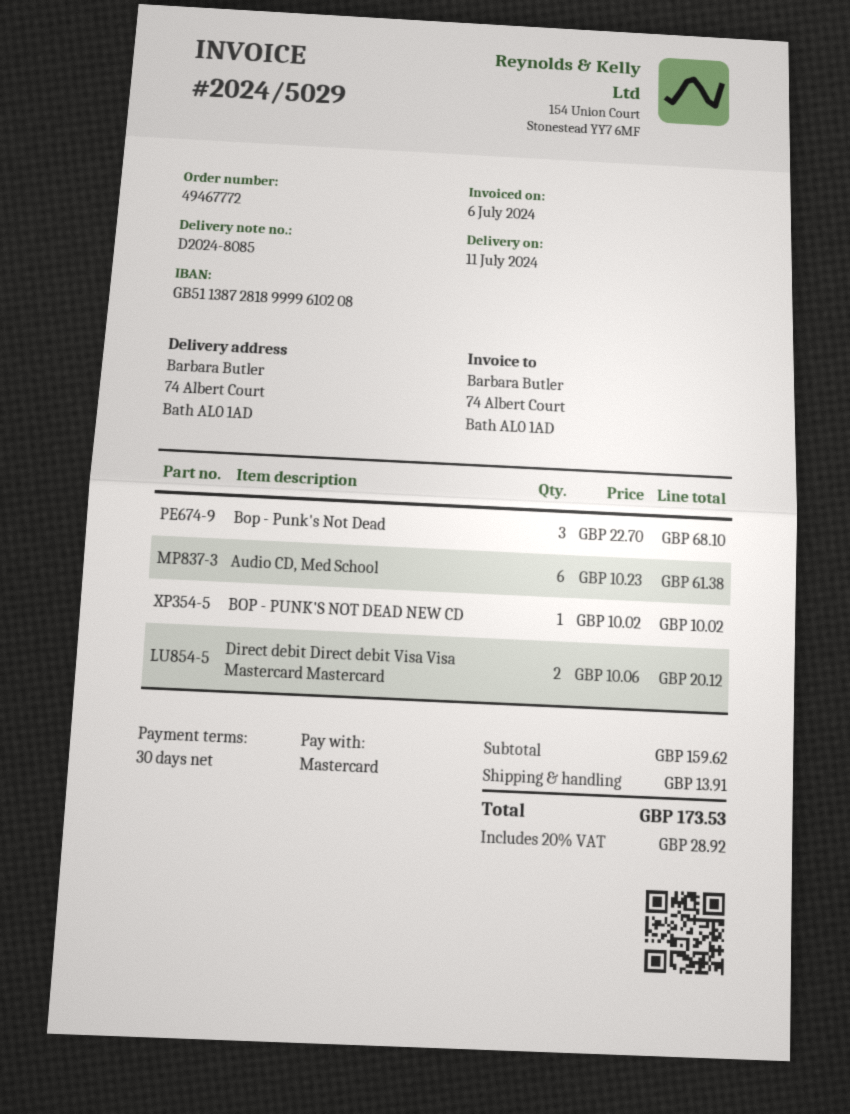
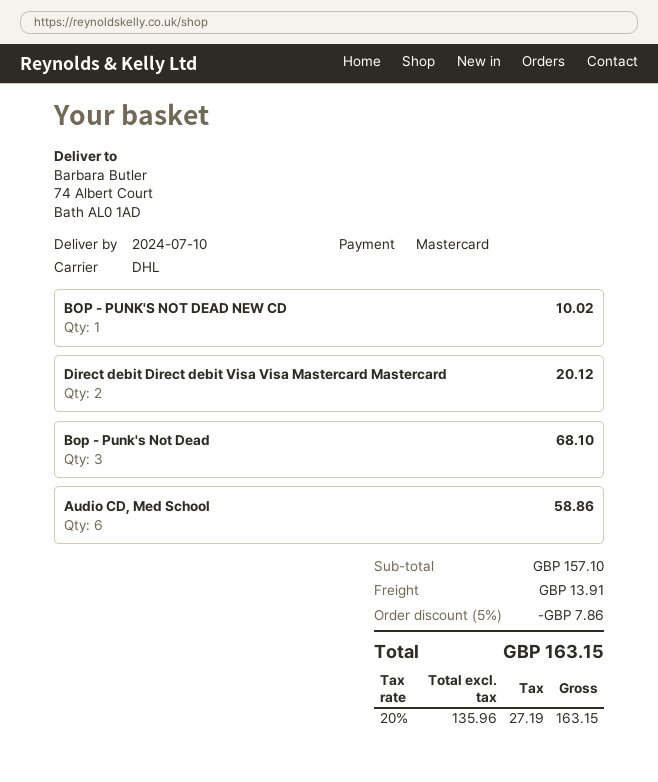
delivery date: 2024-07-11 -> 2024-07-10
Audio CD, Med School: 6 for 61.38 -> 6 for 58.86
subtotal: 159.62 -> 157.10
discount: none -> 5% = 7.86
tax: 20% = 28.92 -> 20% = 27.19
total: 173.53 -> 163.15

